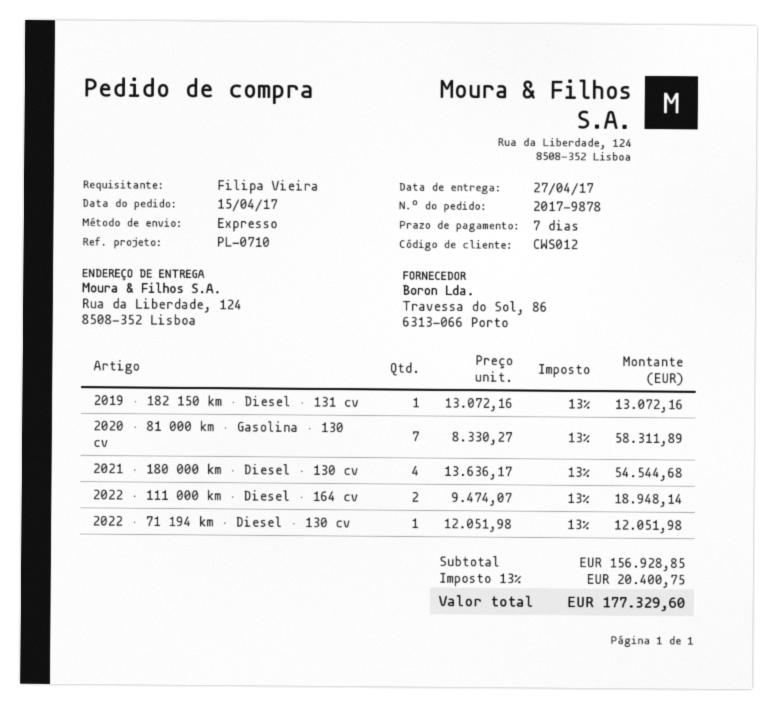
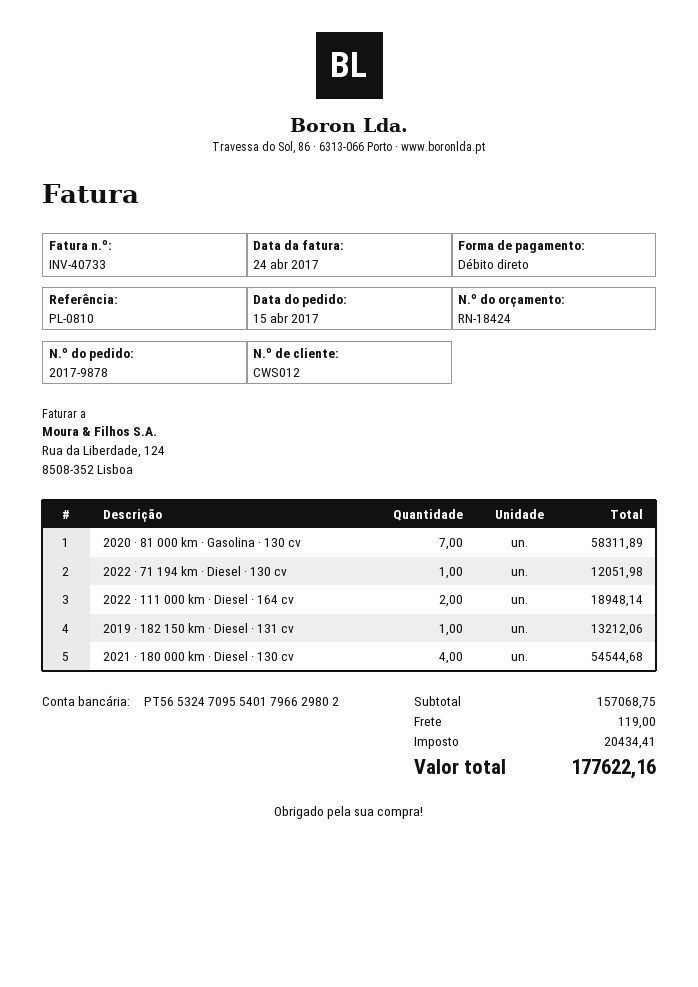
reference: PL-0710 -> PL-0810
2019 · 182 150 km · Diesel · 131 cv: 1 for 13072.16 -> 1 for 13212.06
subtotal: 156928.85 -> 157068.75
shipping: none -> 119.00
tax: 20400.75 -> 20434.41
total: 177329.60 -> 177622.16

